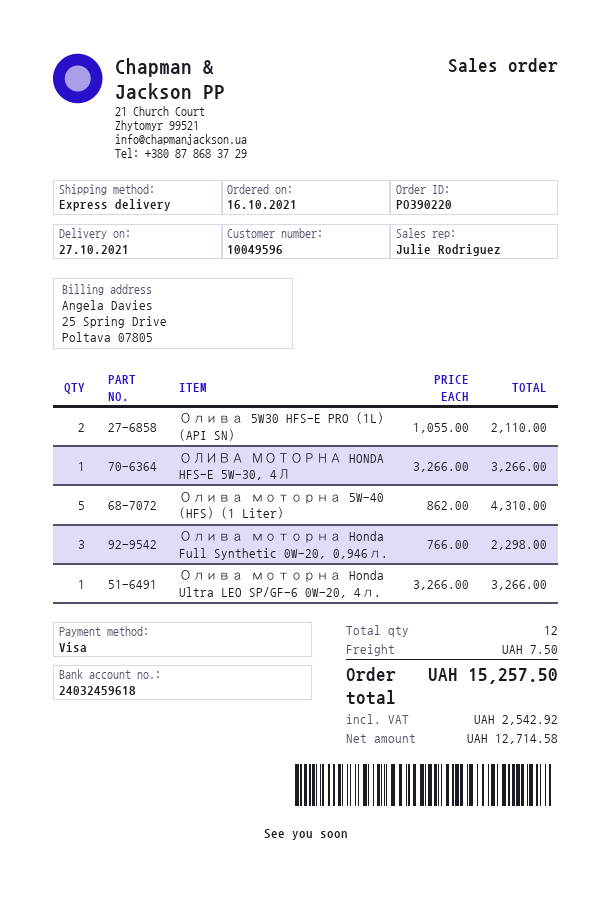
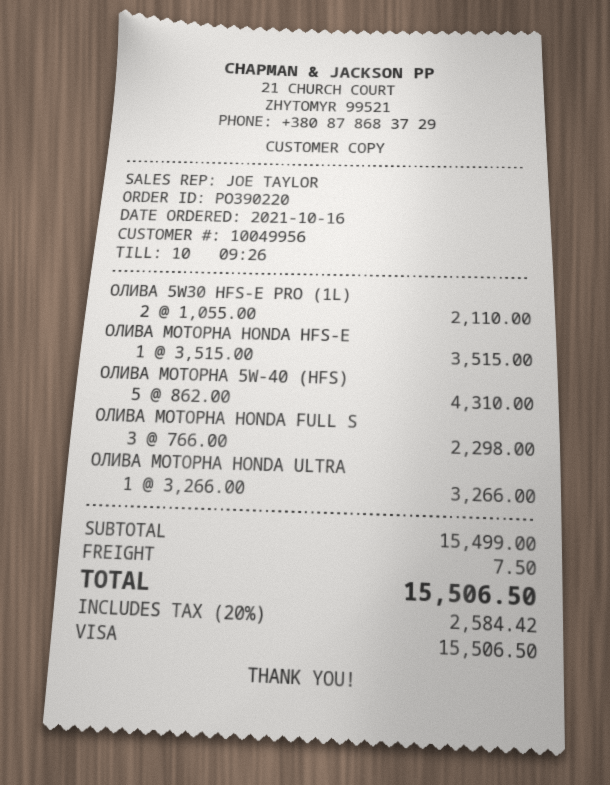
customer number: 10049596 -> 10049956
sales rep: Julie Rodriguez -> JOE TAYLOR
ОЛИВА МОТОРНА HONDA HFS-E 5W-30, 4Л: 1 x 3266.00 = 3266.00 -> 1 x 3515.00 = 3515.00
tax: 2542.92 -> 2584.42
total: 15257.50 -> 15506.50

